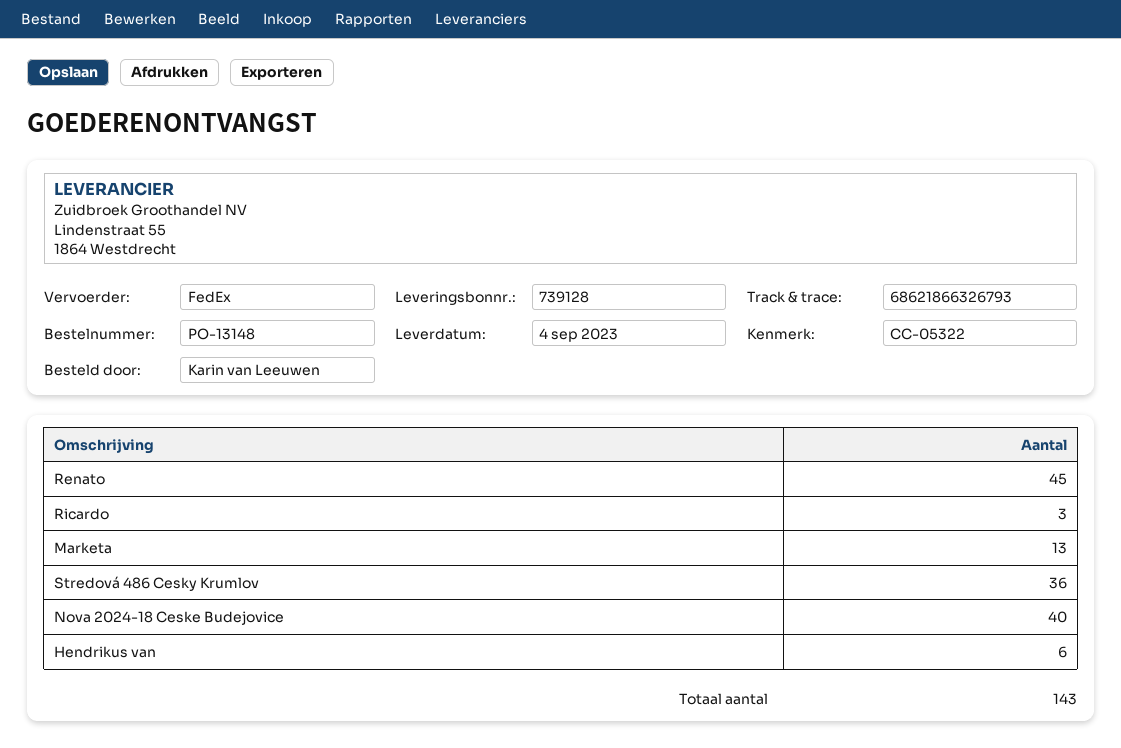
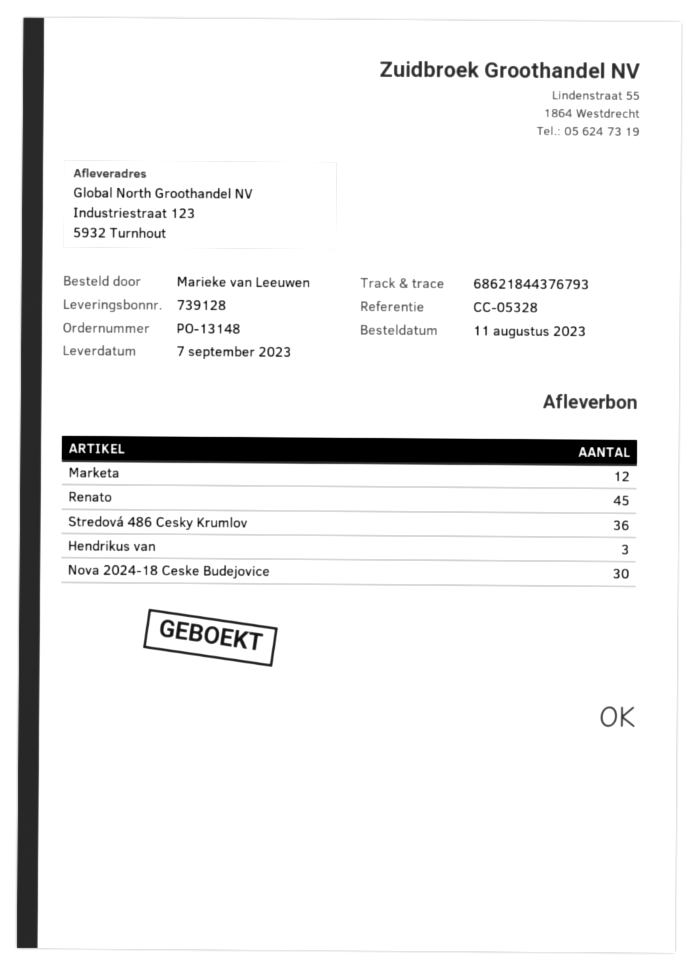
delivery date: 2023-09-04 -> 2023-09-07
reference: CC-05322 -> CC-05328
ordered by: Karin van Leeuwen -> Marieke van Leeuwen
tracking number: 68621866326793 -> 68621844376793
Ricardo: 3 -> none
Marketa: 13 -> 12
Nova 2024-18 Ceske Budejovice: 40 -> 30
Hendrikus van: 6 -> 3

